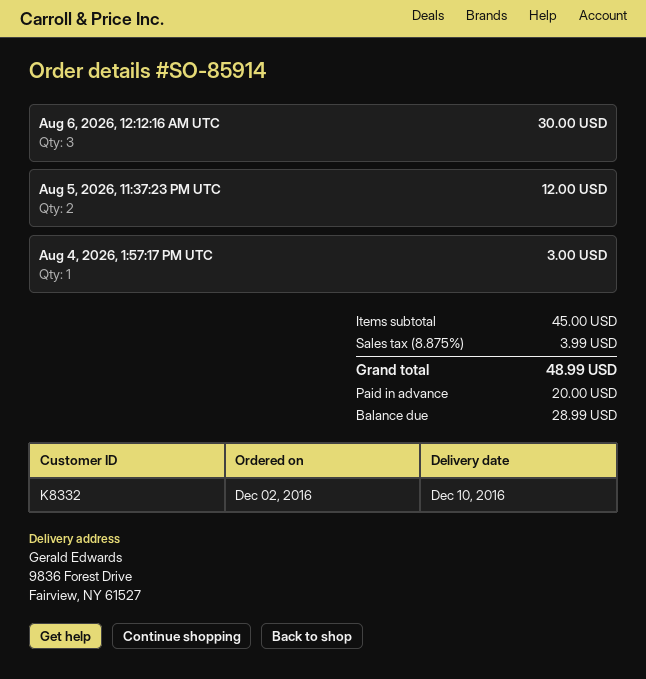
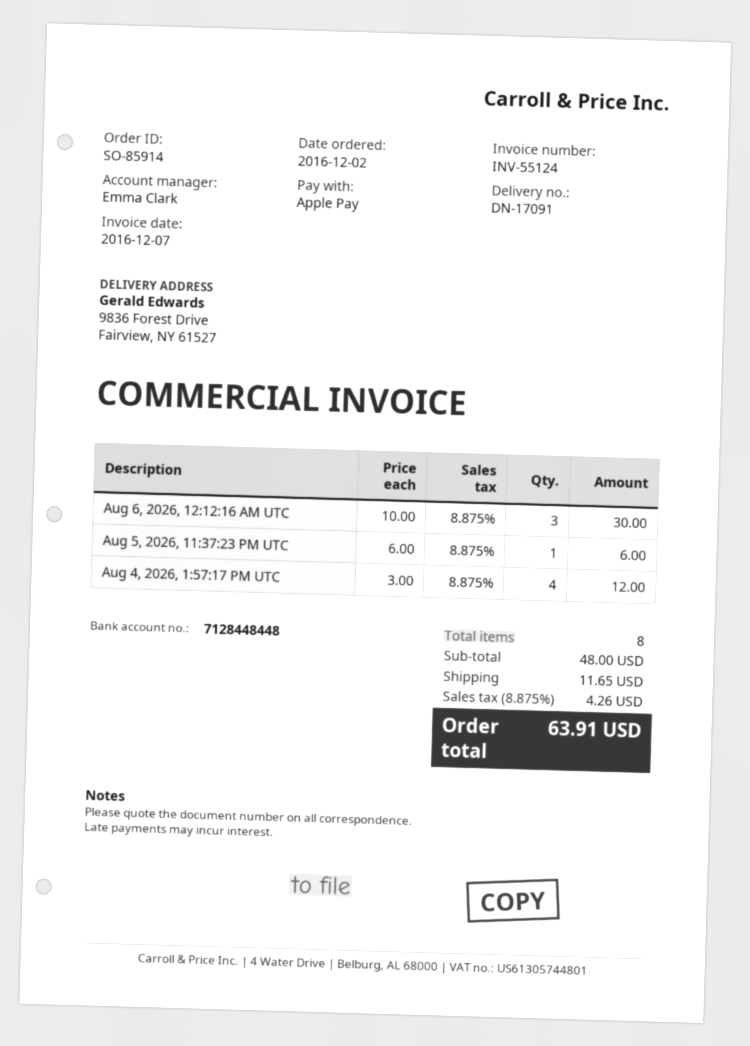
Aug 5, 2026, 11:37:23 PM UTC: 2 for 12.00 -> 1 for 6.00
Aug 4, 2026, 1:57:17 PM UTC: 1 for 3.00 -> 4 for 12.00
subtotal: 45.00 -> 48.00
shipping: none -> 11.65
tax: 8.875% = 3.99 -> 8.875% = 4.26
total: 48.99 -> 63.91

